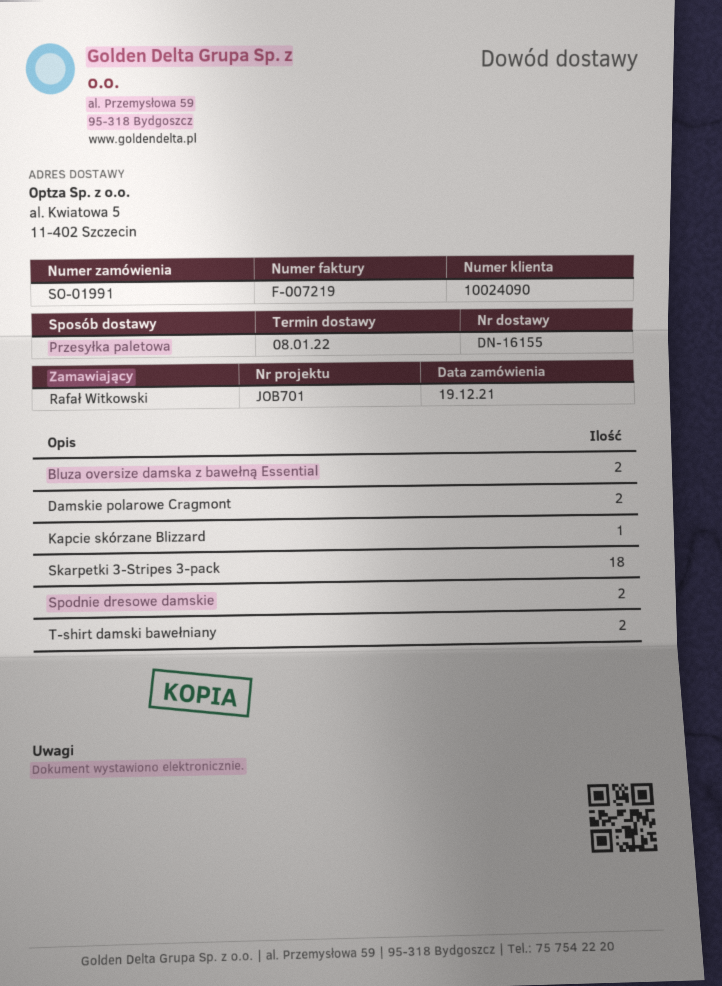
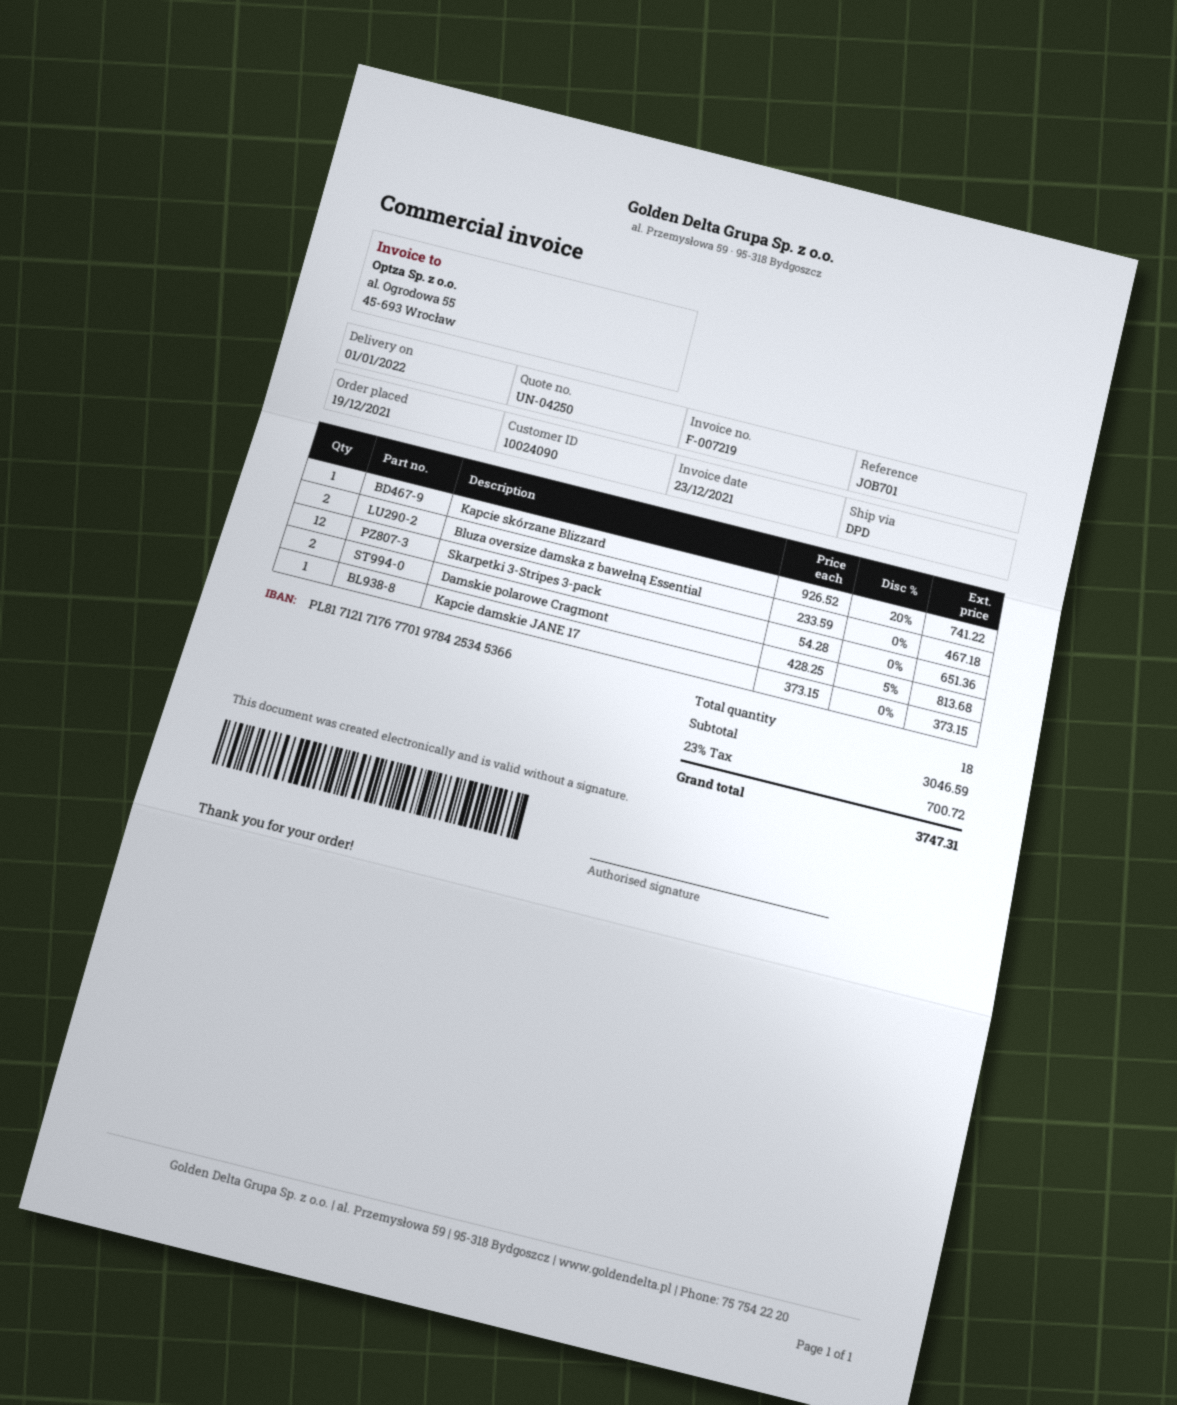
delivery date: 2022-01-08 -> 2022-01-01
shipping method: pallet freight -> DPD
Skarpetki 3-Stripes 3-pack: 18 -> 12
Spodnie dresowe damskie: 2 -> none
T-shirt damski bawełniany: 2 -> none
Kapcie damskie JANE 17: none -> 1

